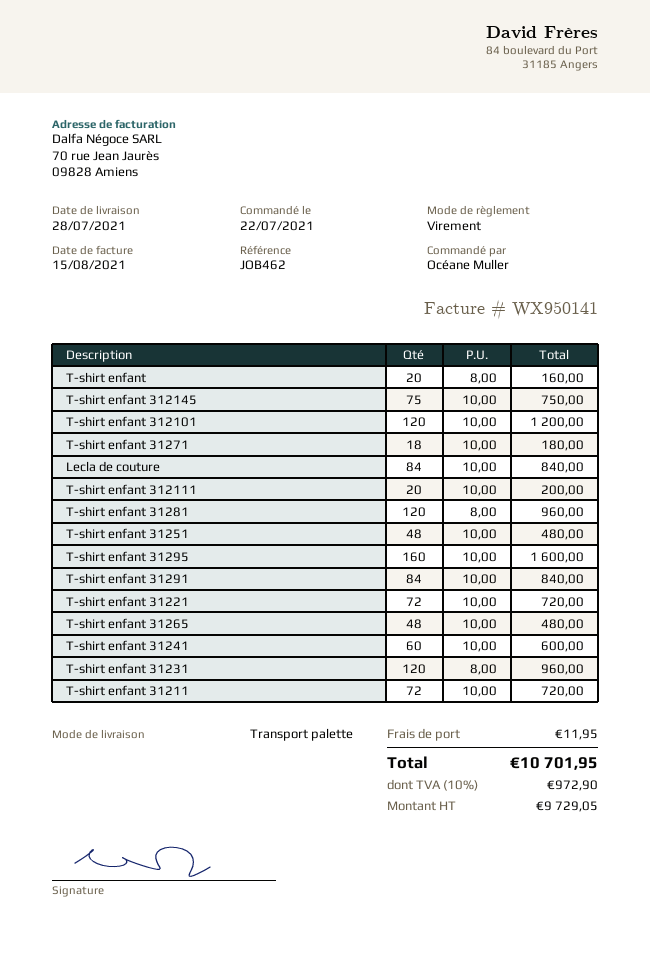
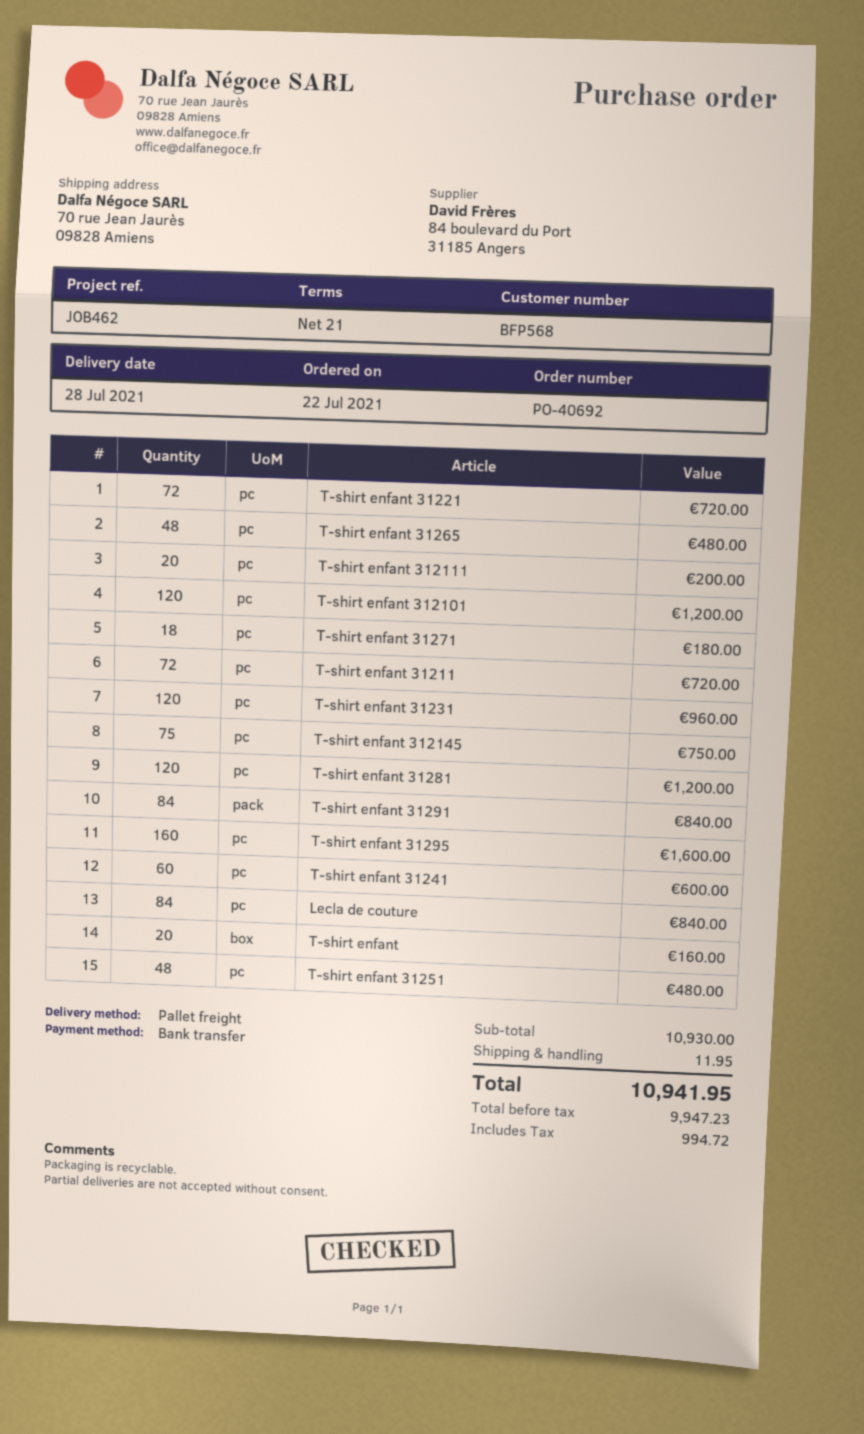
T-shirt enfant 31281: 120 for 960.00 -> 120 for 1200.00
net: 9729.05 -> 9947.23
tax: 972.90 -> 994.72
total: 10701.95 -> 10941.95

